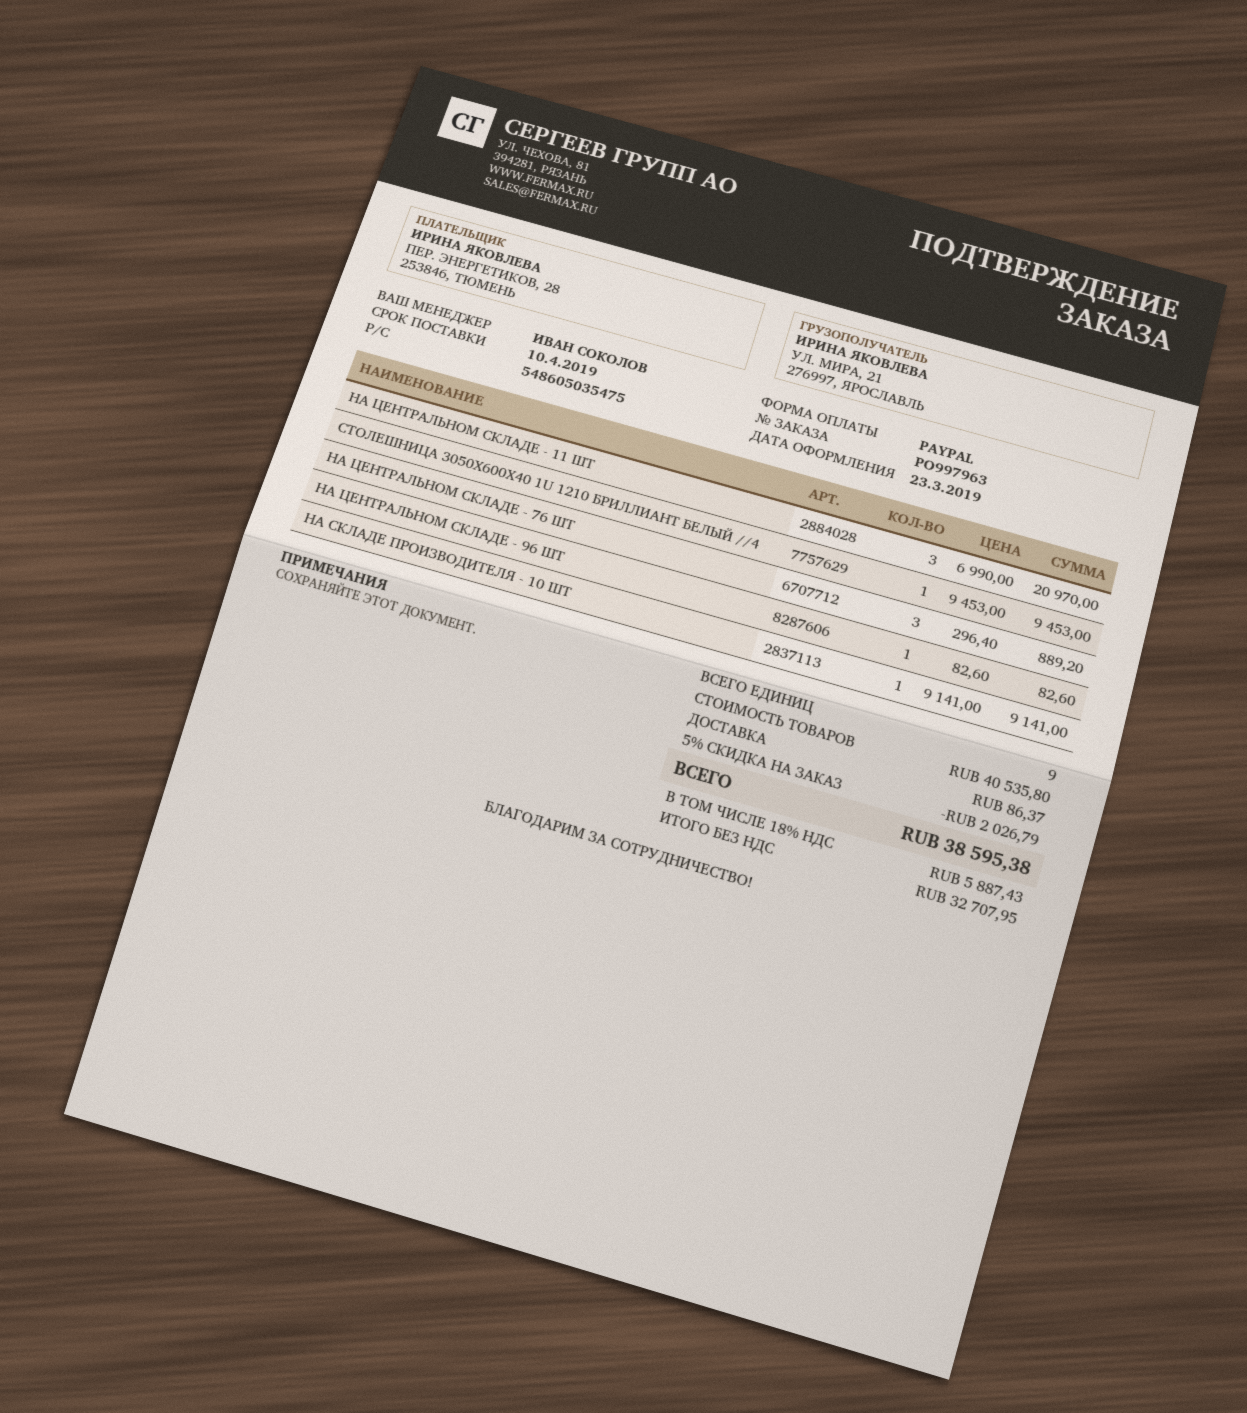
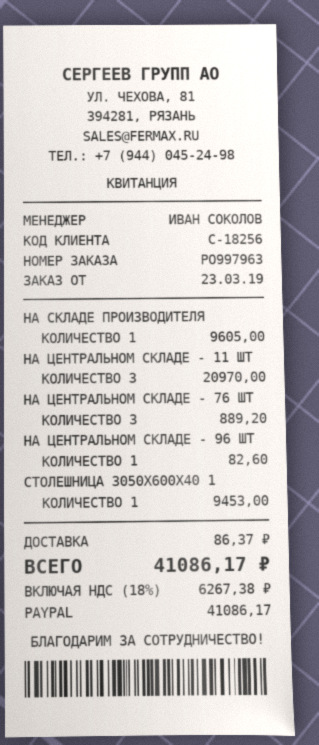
НА СКЛАДЕ ПРОИЗВОДИТЕЛЯ - 10 ШТ: 1 for 9141.00 -> 1 for 9605.00
discount: 5% = 2026.79 -> none
tax: 18% = 5887.43 -> 18% = 6267.38
total: 38595.38 -> 41086.17

